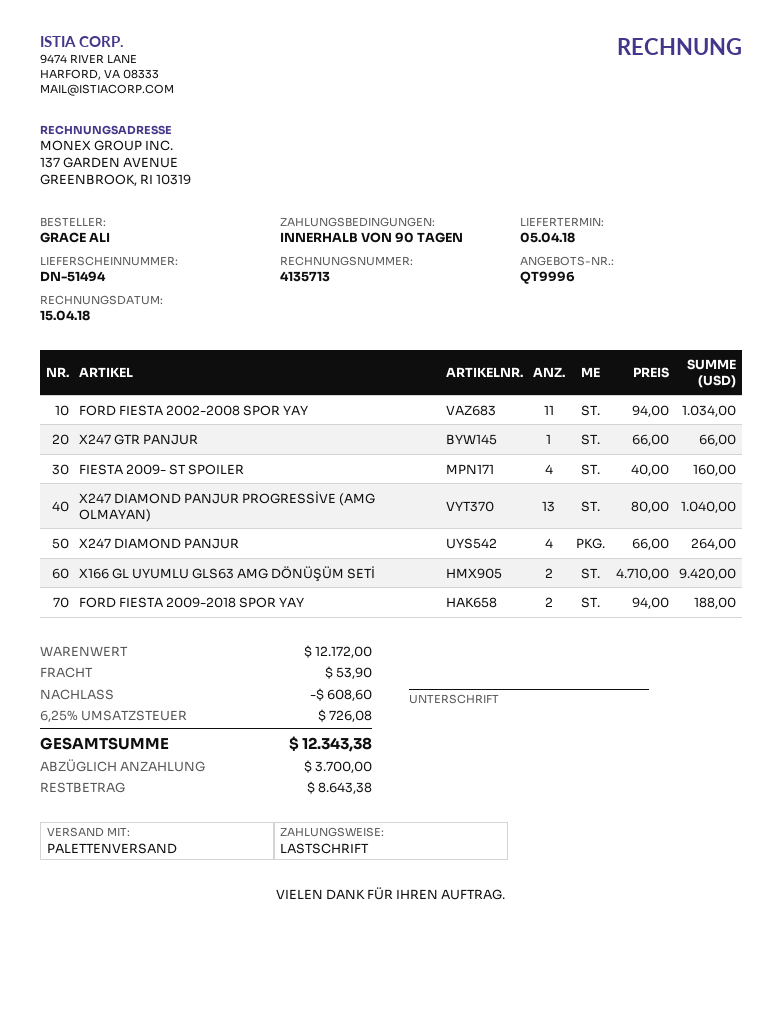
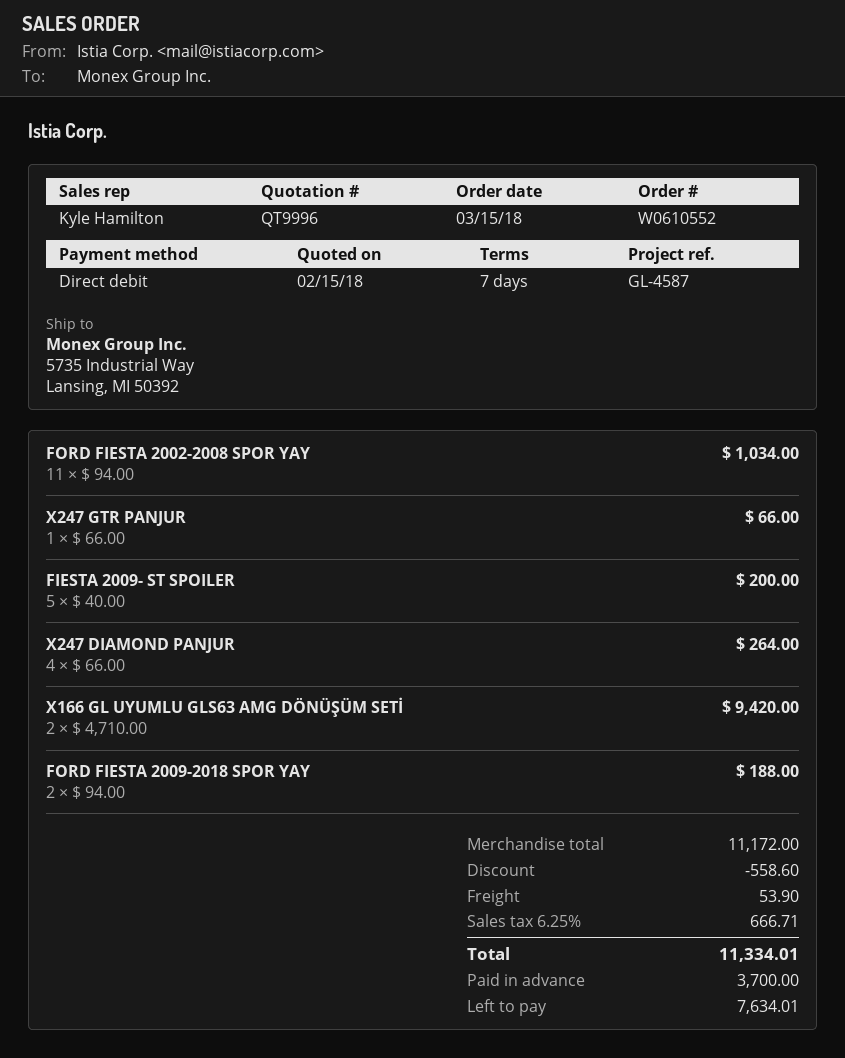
payment terms: 90 days -> 7 days
FIESTA 2009- ST SPOILER: 4 x 40.00 = 160.00 -> 5 x 40.00 = 200.00
X247 DIAMOND PANJUR PROGRESSİVE (AMG OLMAYAN): 13 x 80.00 = 1040.00 -> none
subtotal: 12172.00 -> 11172.00
discount: 608.60 -> 558.60
tax: 6.25% = 726.08 -> 6.25% = 666.71
total: 12343.38 -> 11334.01
balance: 8643.38 -> 7634.01

